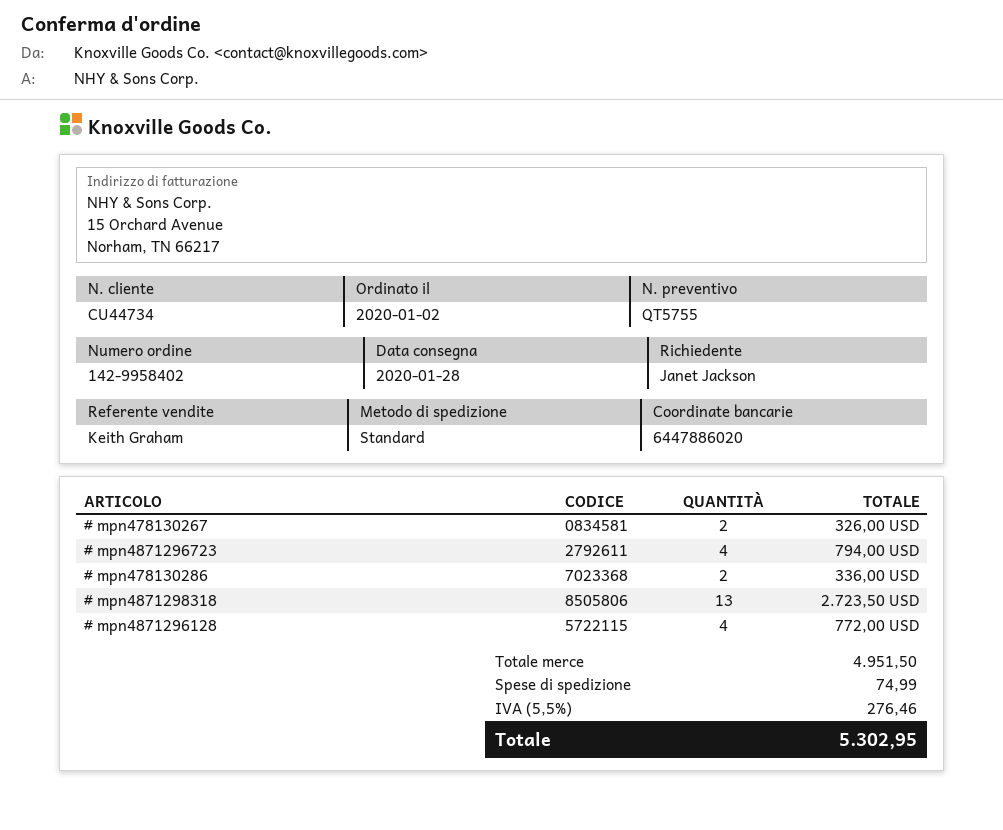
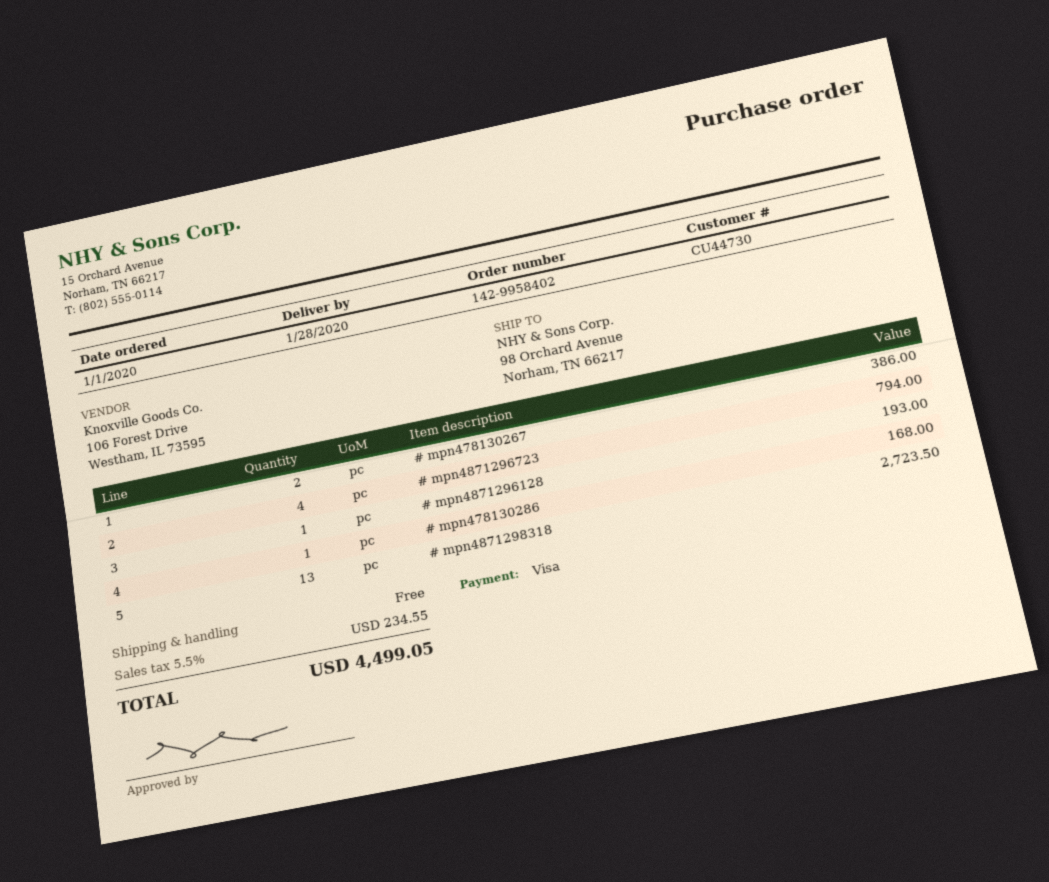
order date: 2020-01-02 -> 2020-01-01
customer number: CU44734 -> CU44730
# mpn478130267: 2 for 326.00 -> 2 for 386.00
# mpn478130286: 2 for 336.00 -> 1 for 168.00
# mpn4871296128: 4 for 772.00 -> 1 for 193.00
shipping: 74.99 -> 0.00
tax: 5.5% = 276.46 -> 5.5% = 234.55
total: 5302.95 -> 4499.05

